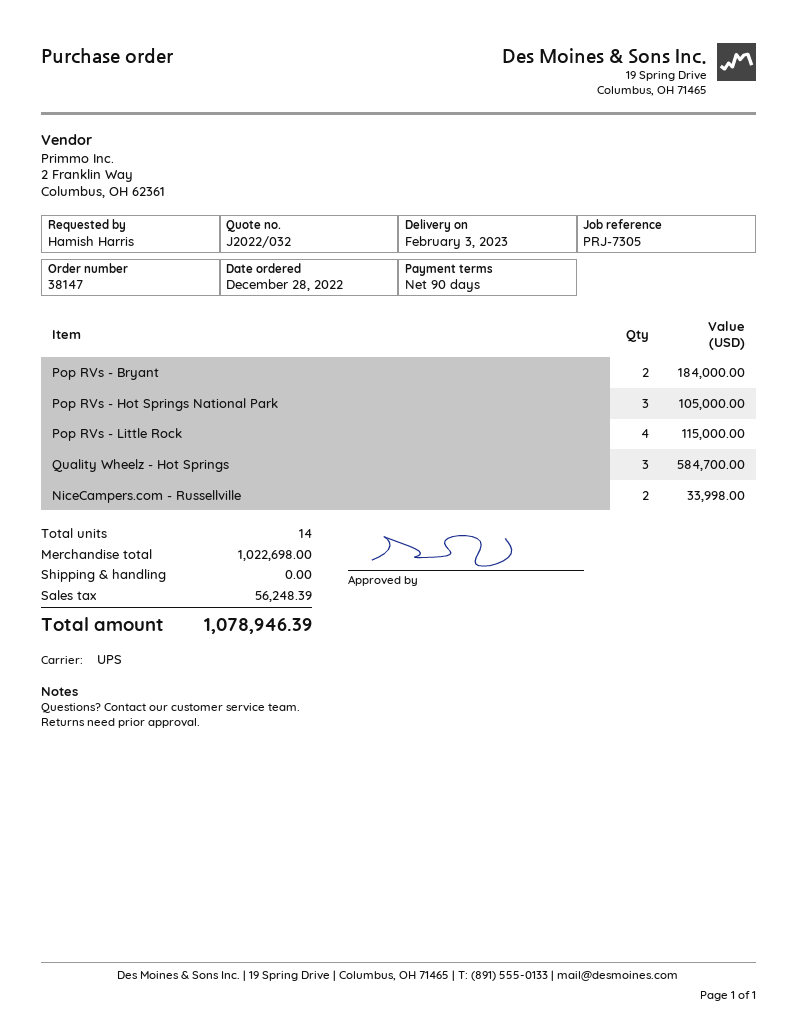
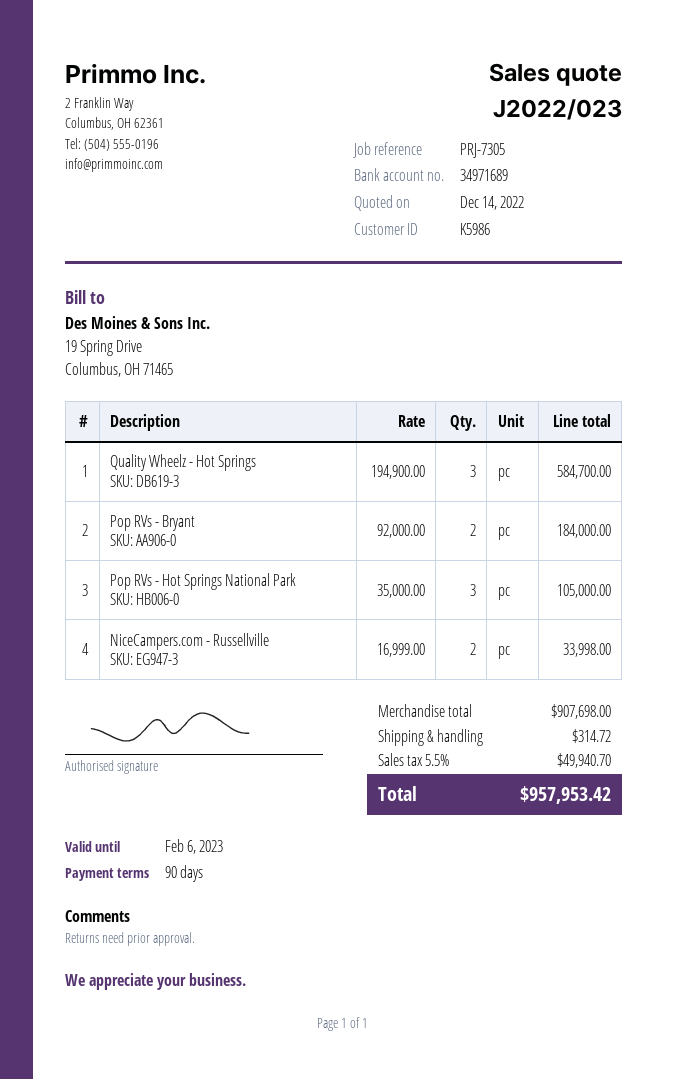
quote number: J2022/032 -> J2022/023
Pop RVs - Little Rock: 4 for 115000.00 -> none
subtotal: 1022698.00 -> 907698.00
shipping: 0.00 -> 314.72
tax: 56248.39 -> 49940.70
total: 1078946.39 -> 957953.42

